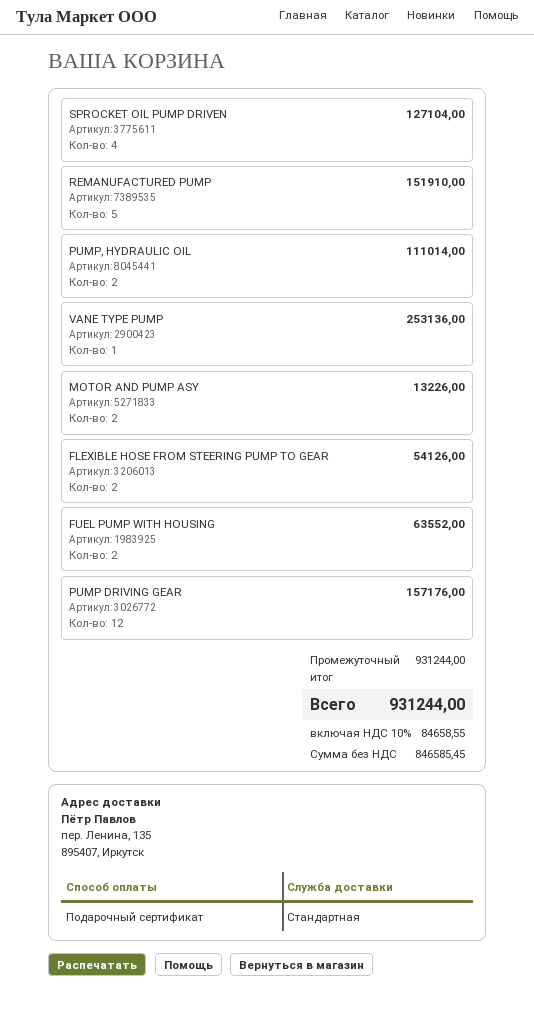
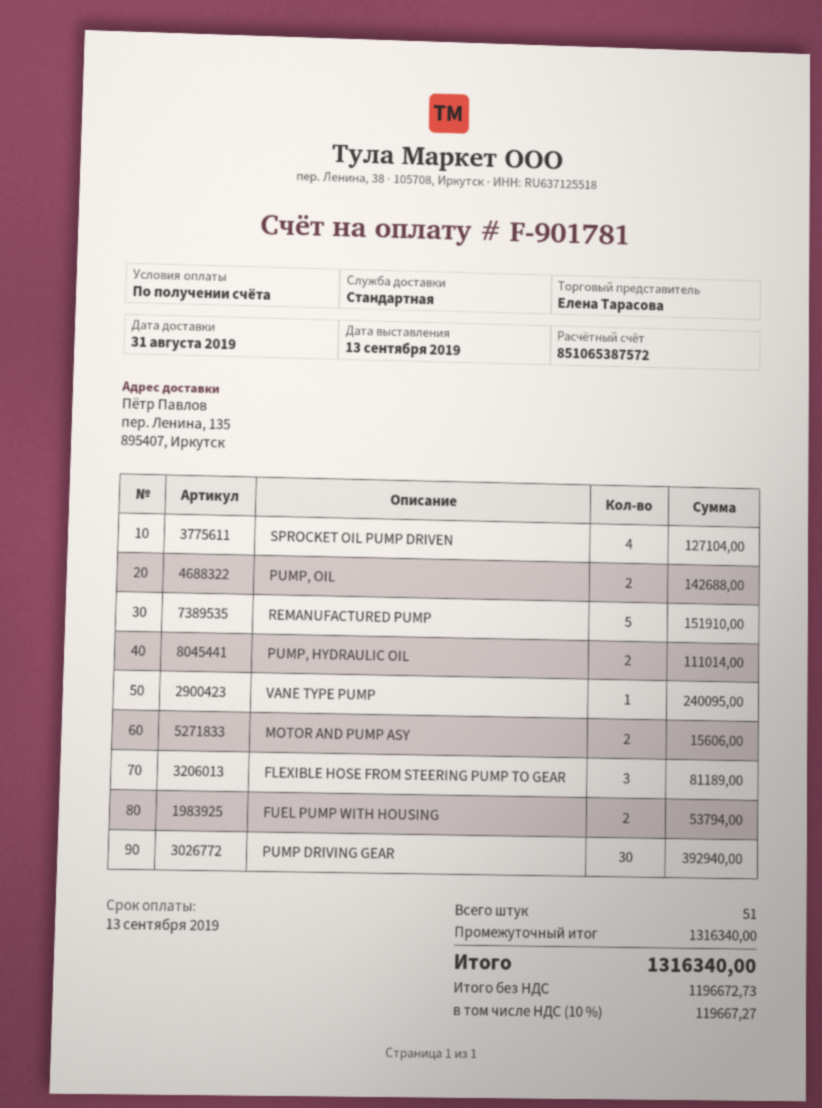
VANE TYPE PUMP: 1 for 253136.00 -> 1 for 240095.00
MOTOR AND PUMP ASY: 2 for 13226.00 -> 2 for 15606.00
FLEXIBLE HOSE FROM STEERING PUMP TO GEAR: 2 for 54126.00 -> 3 for 81189.00
FUEL PUMP WITH HOUSING: 2 for 63552.00 -> 2 for 53794.00
PUMP DRIVING GEAR: 12 for 157176.00 -> 30 for 392940.00
PUMP, OIL: none -> 2 for 142688.00
subtotal: 931244.00 -> 1316340.00
net: 846585.45 -> 1196672.73
tax: 10% = 84658.55 -> 10% = 119667.27
total: 931244.00 -> 1316340.00

